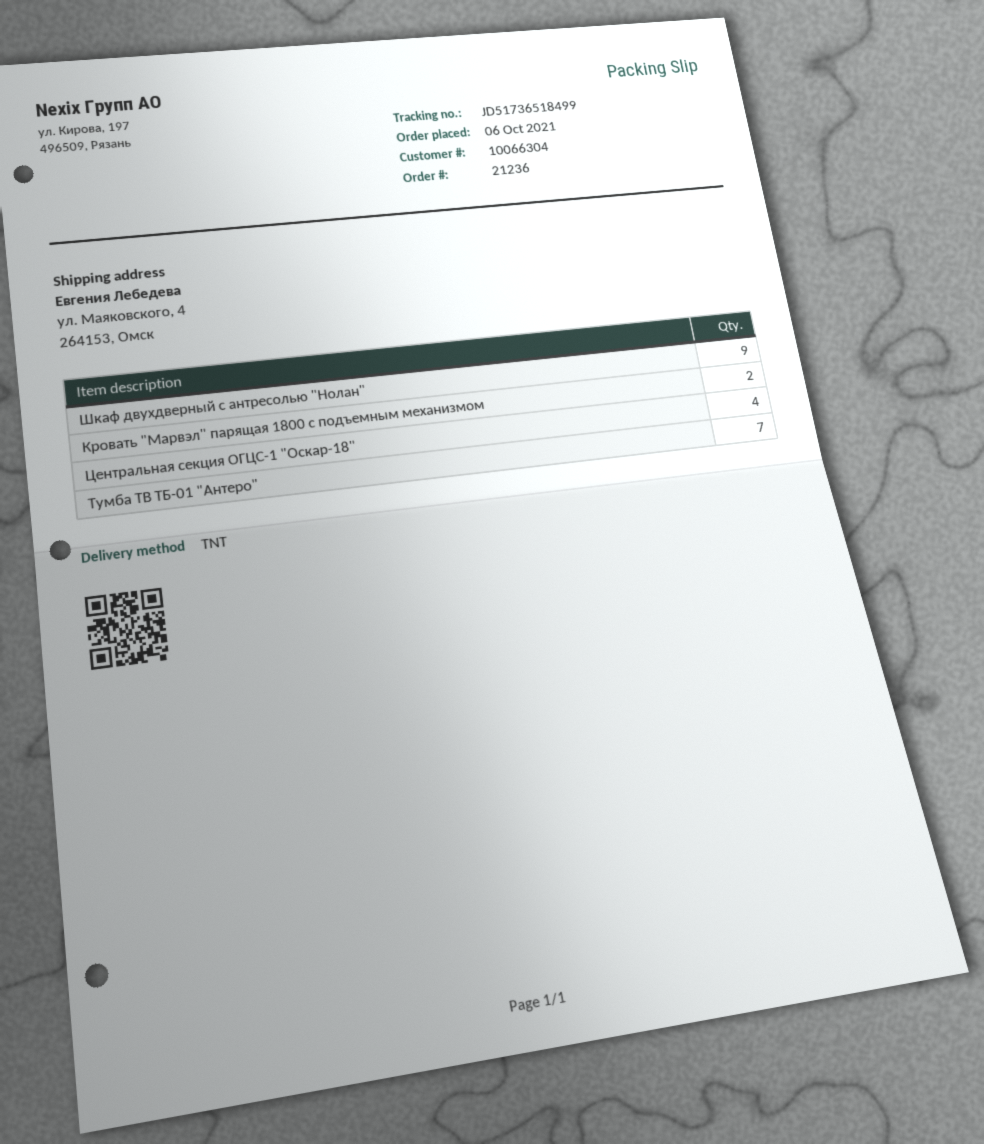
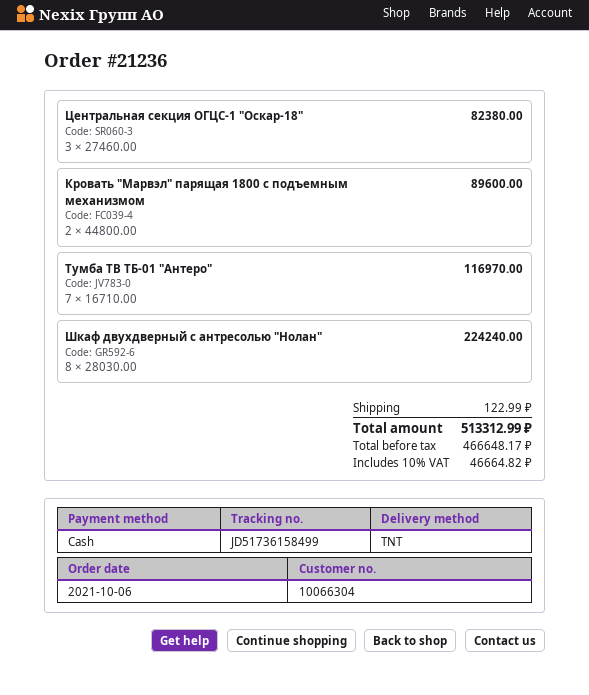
tracking number: JD51736518499 -> JD51736158499
Шкаф двухдверный с антресолью "Нолан": 9 -> 8
Центральная секция ОГЦС-1 "Оскар-18": 4 -> 3

